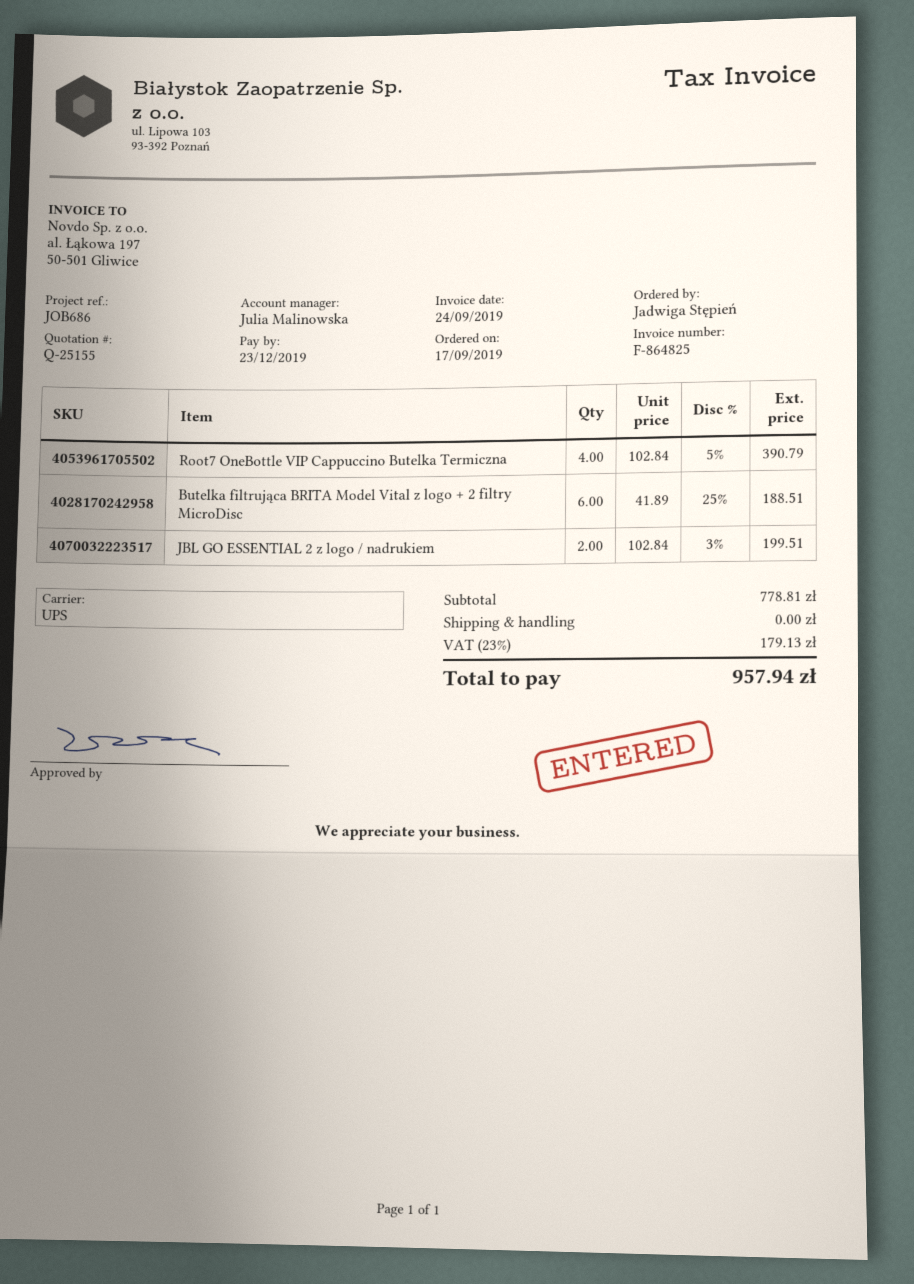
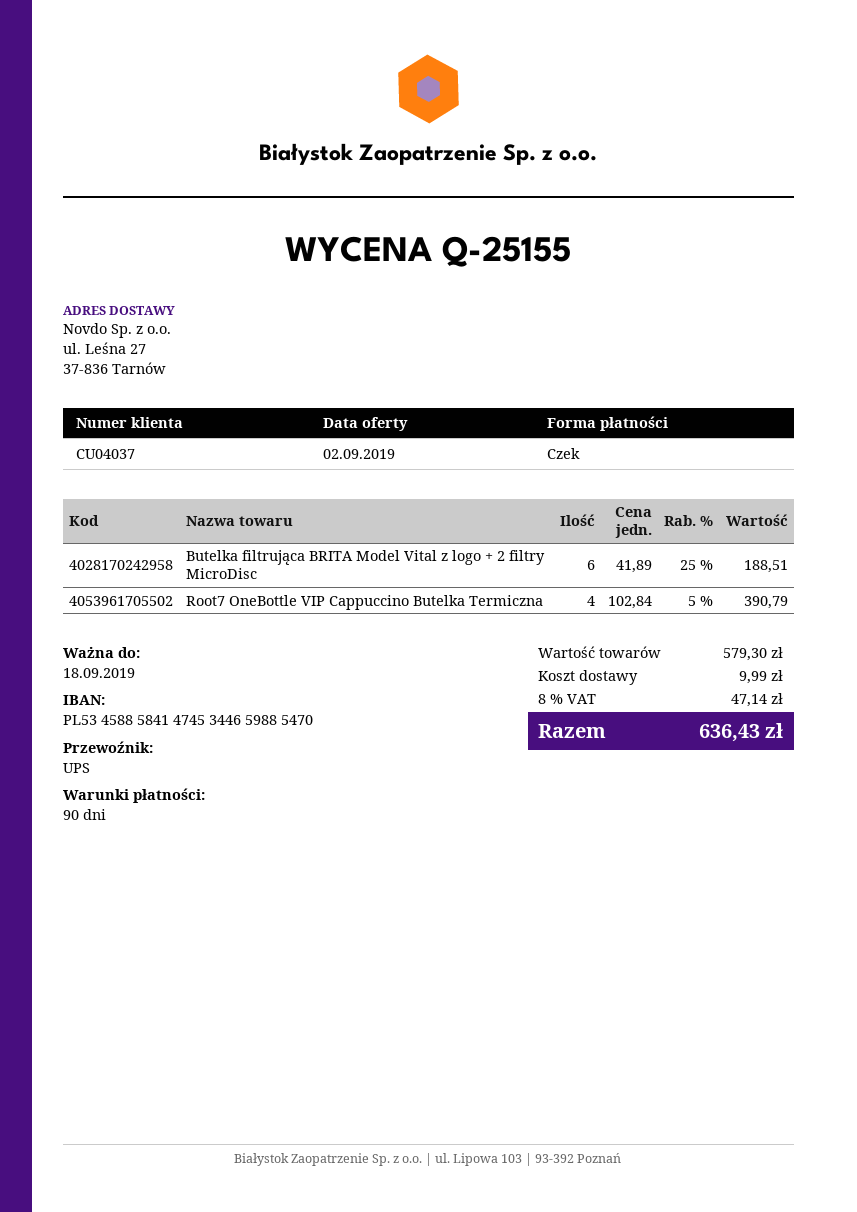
JBL GO ESSENTIAL 2 z logo / nadrukiem: 2 x 102.84 - 3% = 199.51 -> none
subtotal: 778.81 -> 579.30
shipping: 0.00 -> 9.99
tax: 23% = 179.13 -> 8% = 47.14
total: 957.94 -> 636.43

